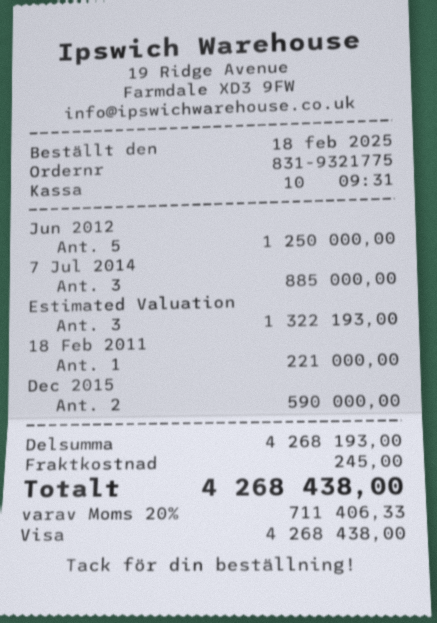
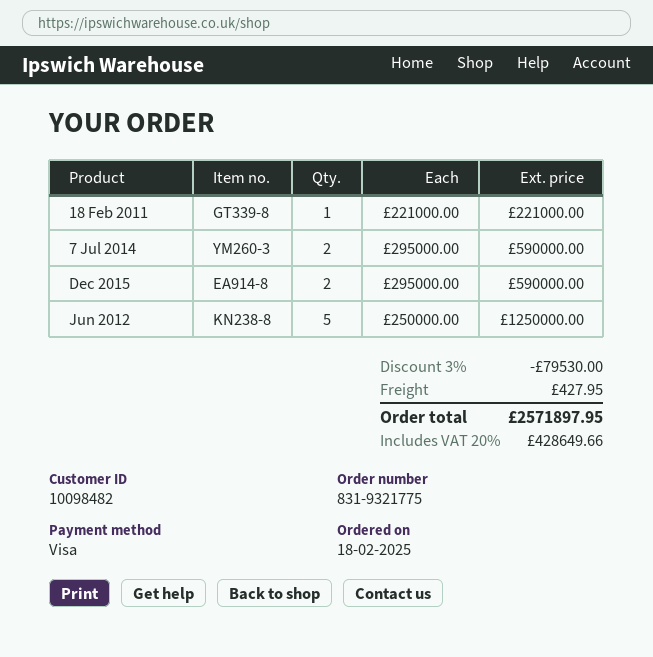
7 Jul 2014: 3 for 885000.00 -> 2 for 590000.00
Estimated Valuation: 3 for 1322193.00 -> none
discount: none -> 3% = 79530.00
shipping: 245.00 -> 427.95
tax: 20% = 711406.33 -> 20% = 428649.66
total: 4268438.00 -> 2571897.95

